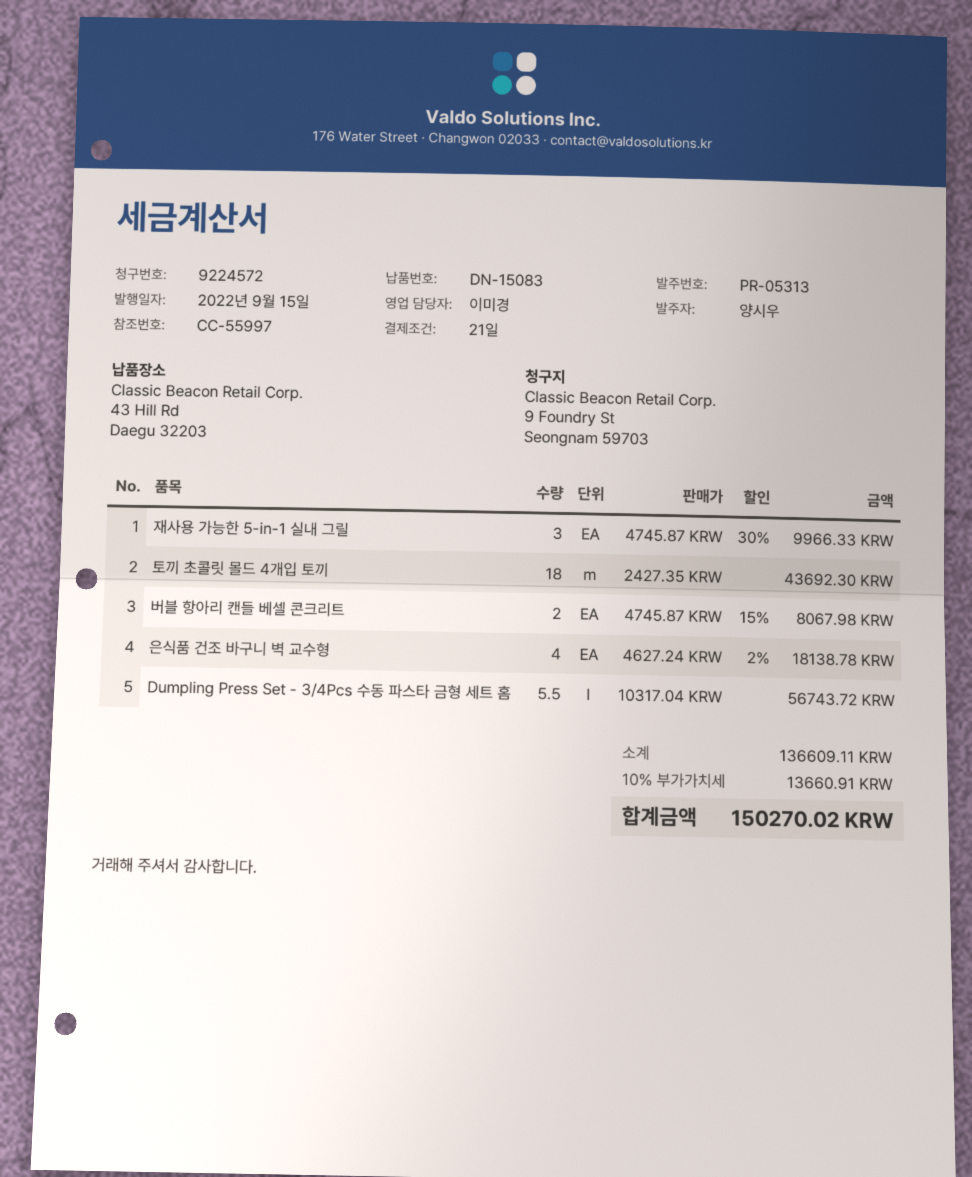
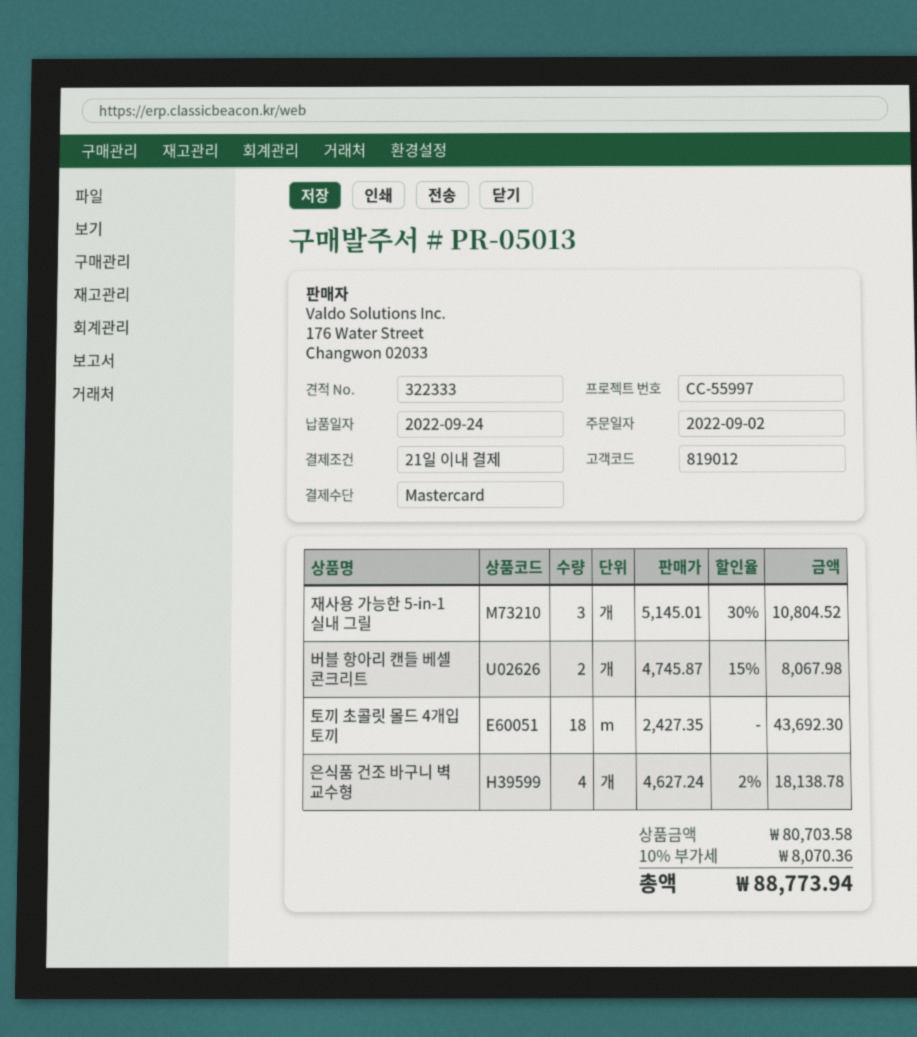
order number: PR-05313 -> PR-05013
재사용 가능한 5-in-1 실내 그릴: 3 x 4745.87 - 30% = 9966.33 -> 3 x 5145.01 - 30% = 10804.52
Dumpling Press Set - 3/4Pcs 수동 파스타 금형 세트 홈: 5.5 x 10317.04 = 56743.72 -> none
subtotal: 136609.11 -> 80703.58
tax: 10% = 13660.91 -> 10% = 8070.36
total: 150270.02 -> 88773.94

